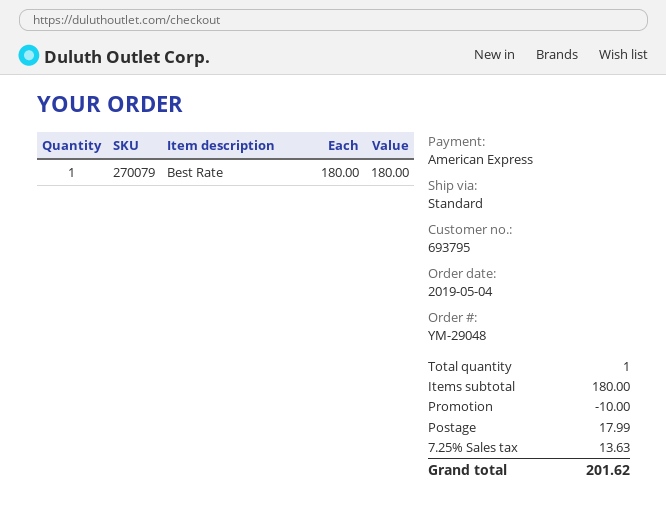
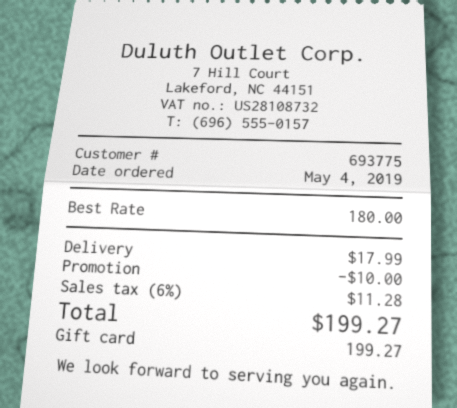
customer number: 693795 -> 693775
payment method: American Express -> gift card
tax: 7.25% = 13.63 -> 6% = 11.28
total: 201.62 -> 199.27

